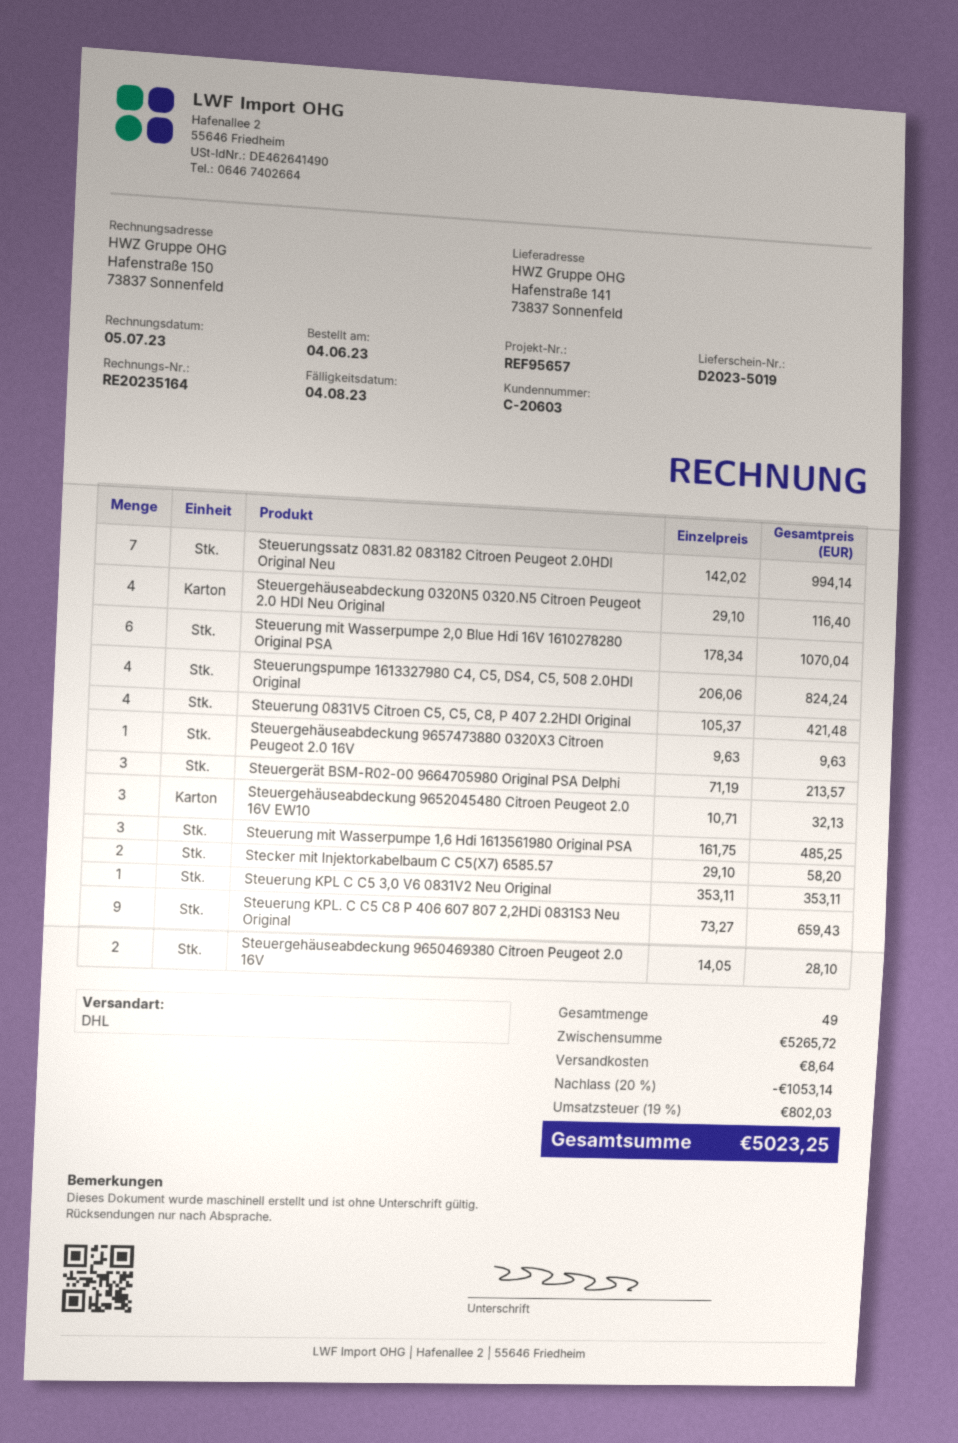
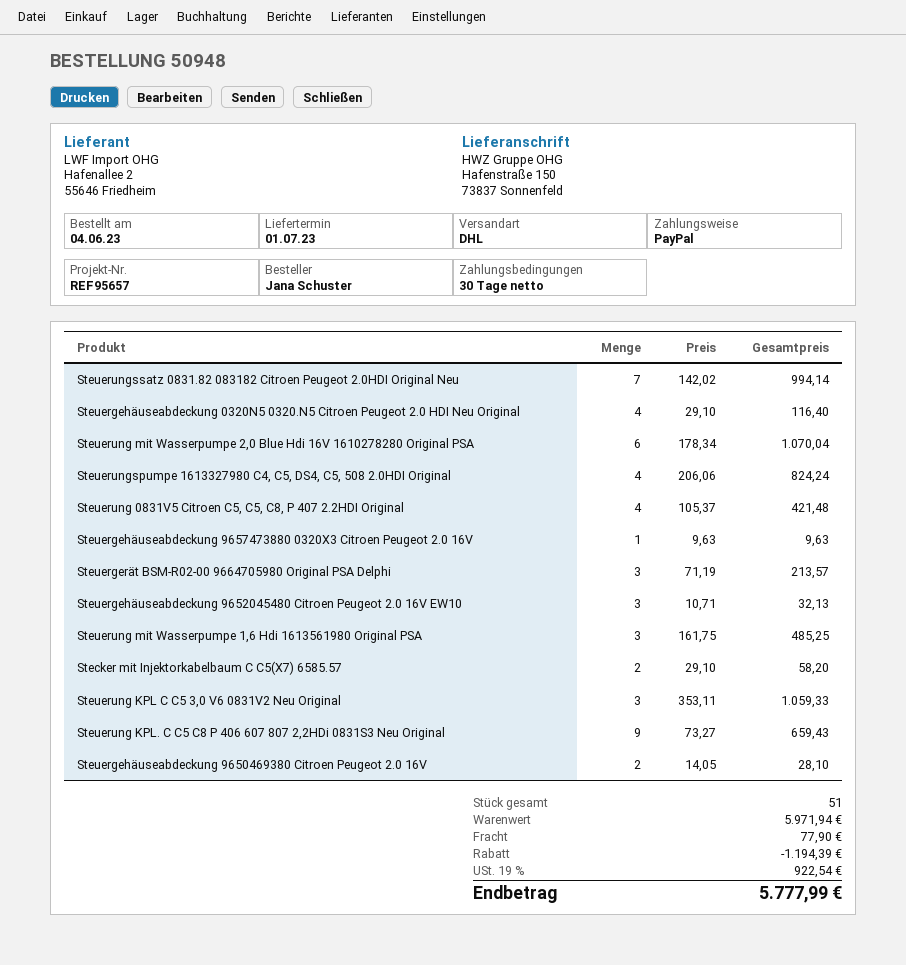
ship to: Hafenstraße 141, 73837 Sonnenfeld -> Hafenstraße 150, 73837 Sonnenfeld
Steuerung KPL C C5 3,0 V6 0831V2 Neu Original: 1 x 353.11 = 353.11 -> 3 x 353.11 = 1059.33
total quantity: 49 -> 51
subtotal: 5265.72 -> 5971.94
discount: 1053.14 -> 1194.39
shipping: 8.64 -> 77.90
tax: 19% = 802.03 -> 19% = 922.54
total: 5023.25 -> 5777.99

